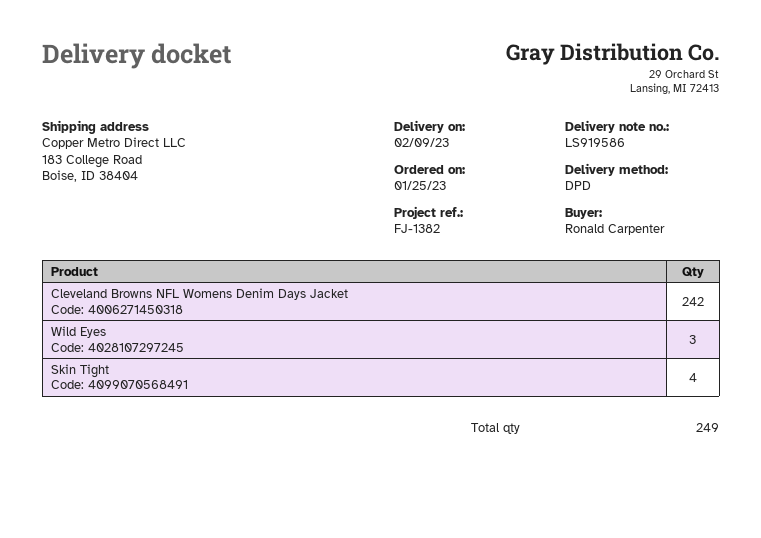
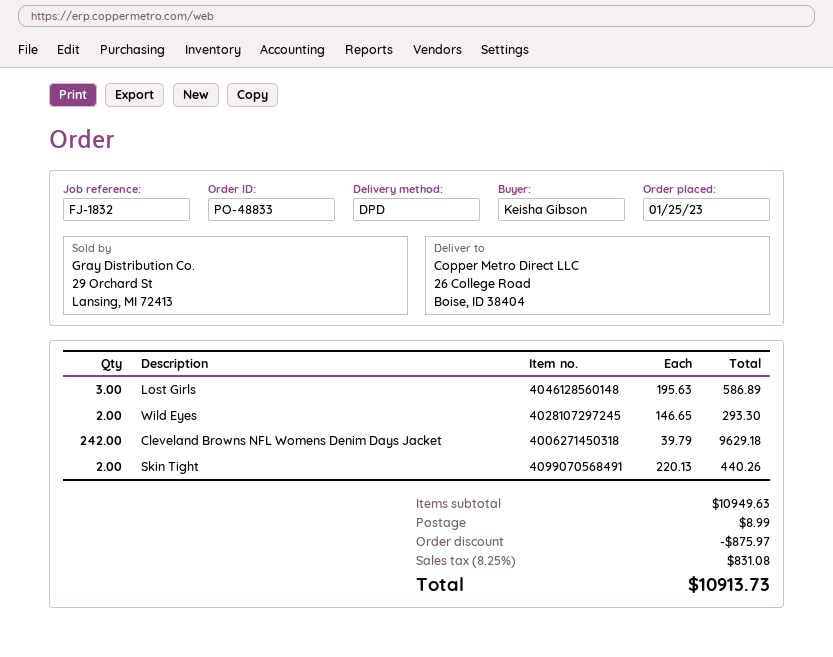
reference: FJ-1382 -> FJ-1832
ordered by: Ronald Carpenter -> Keisha Gibson
ship to: 183 College Road, Boise, ID 38404 -> 26 College Road, Boise, ID 38404
Wild Eyes: 3 -> 2
Skin Tight: 4 -> 2
Lost Girls: none -> 3

